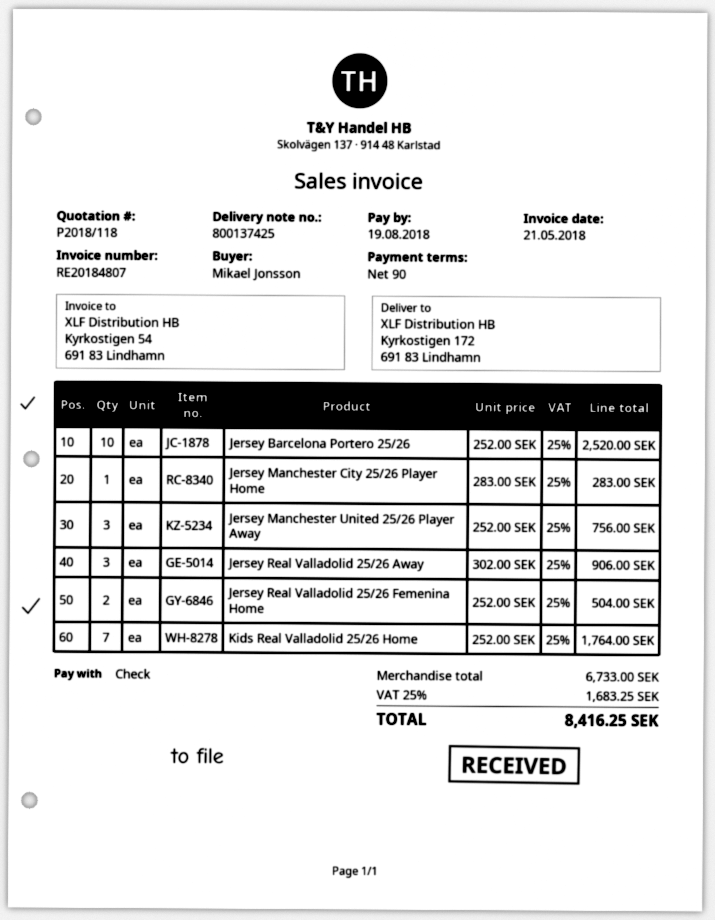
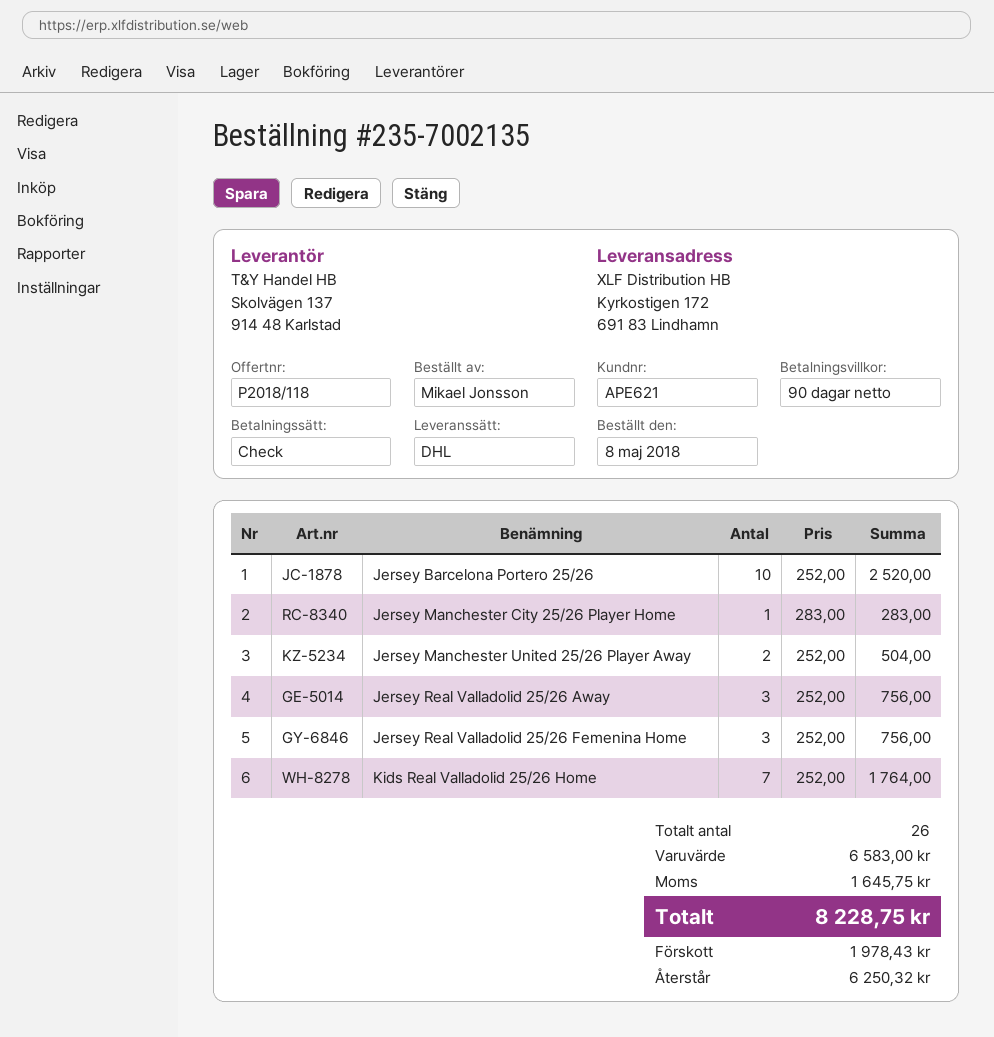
Jersey Manchester United 25/26 Player Away: 3 x 252.00 = 756.00 -> 2 x 252.00 = 504.00
Jersey Real Valladolid 25/26 Away: 3 x 302.00 = 906.00 -> 3 x 252.00 = 756.00
Jersey Real Valladolid 25/26 Femenina Home: 2 x 252.00 = 504.00 -> 3 x 252.00 = 756.00
subtotal: 6733.00 -> 6583.00
tax: 1683.25 -> 1645.75
total: 8416.25 -> 8228.75

